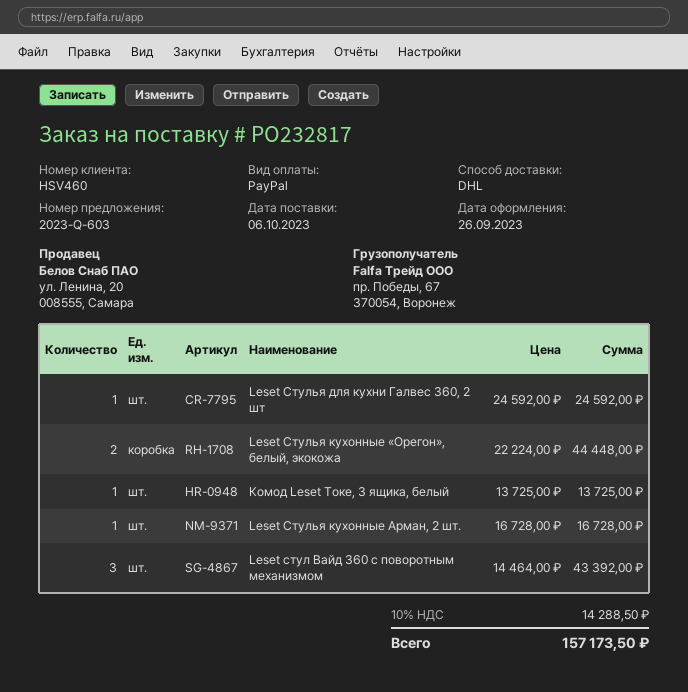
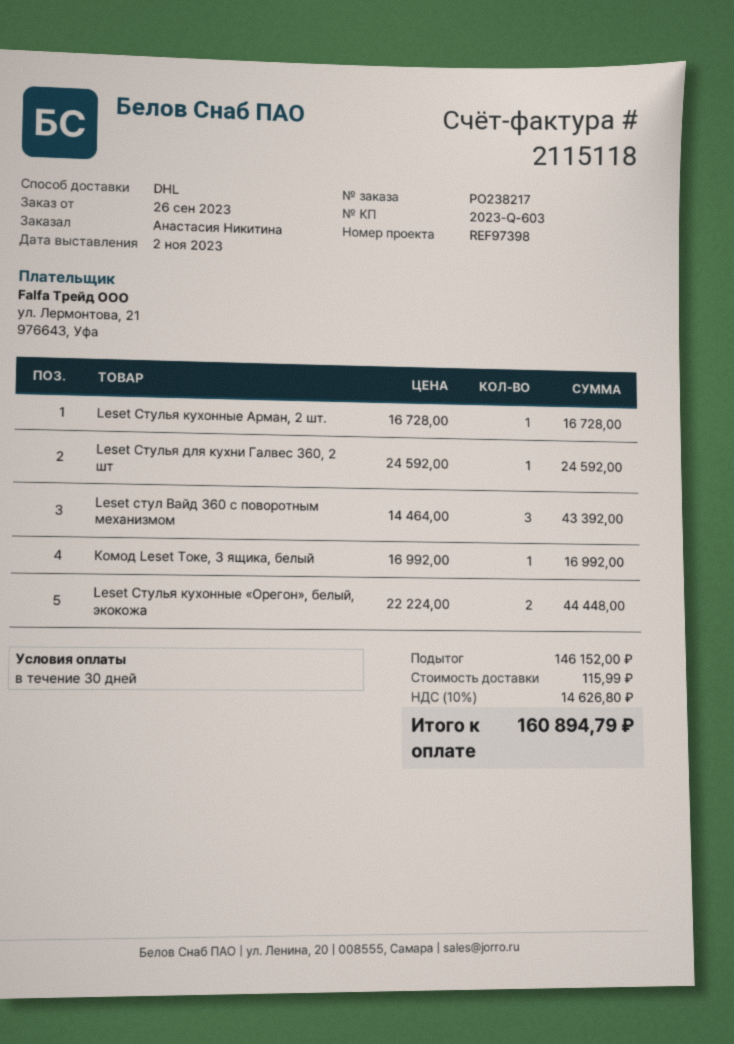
order number: PO232817 -> PO238217
Комод Leset Токе, 3 ящика, белый: 1 x 13725.00 = 13725.00 -> 1 x 16992.00 = 16992.00
shipping: none -> 115.99
tax: 10% = 14288.50 -> 10% = 14626.80
total: 157173.50 -> 160894.79

